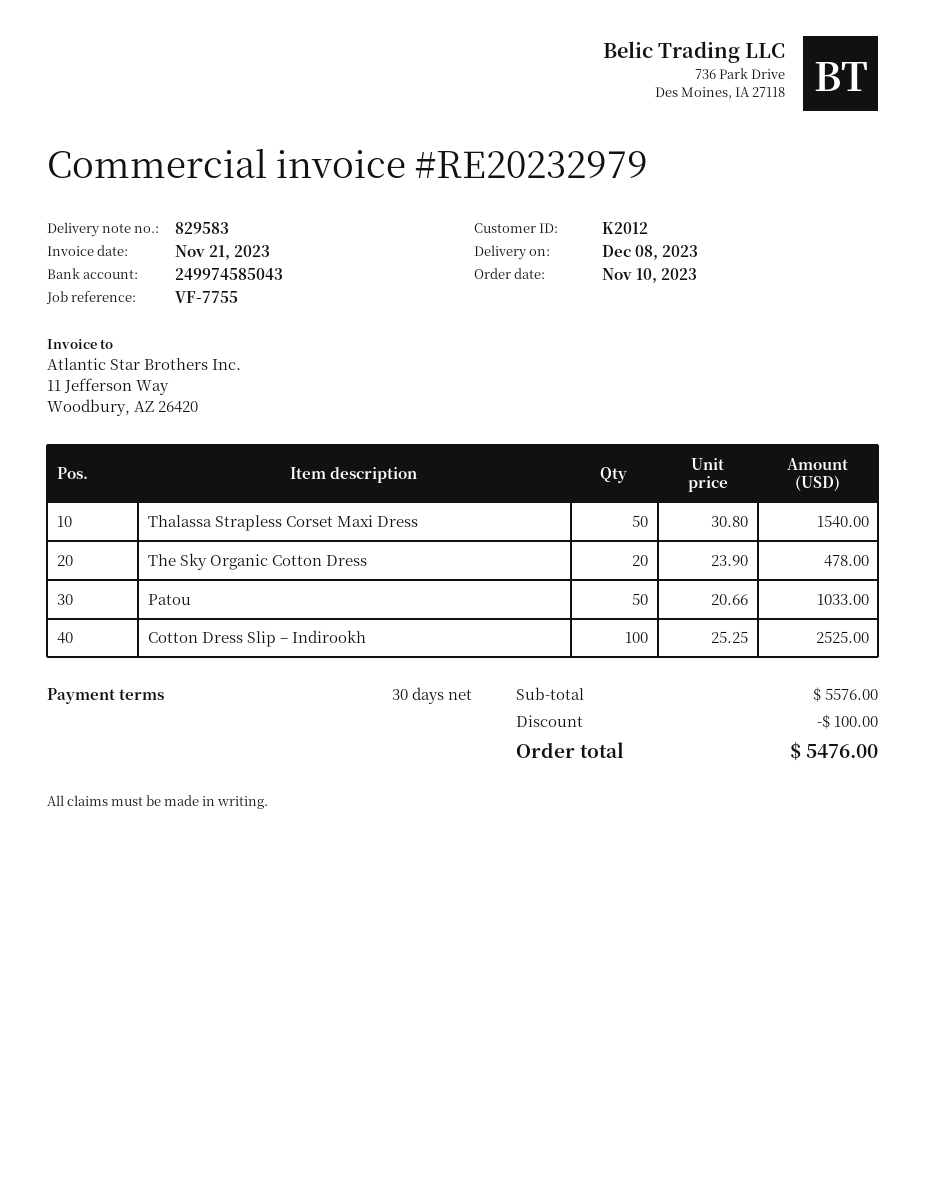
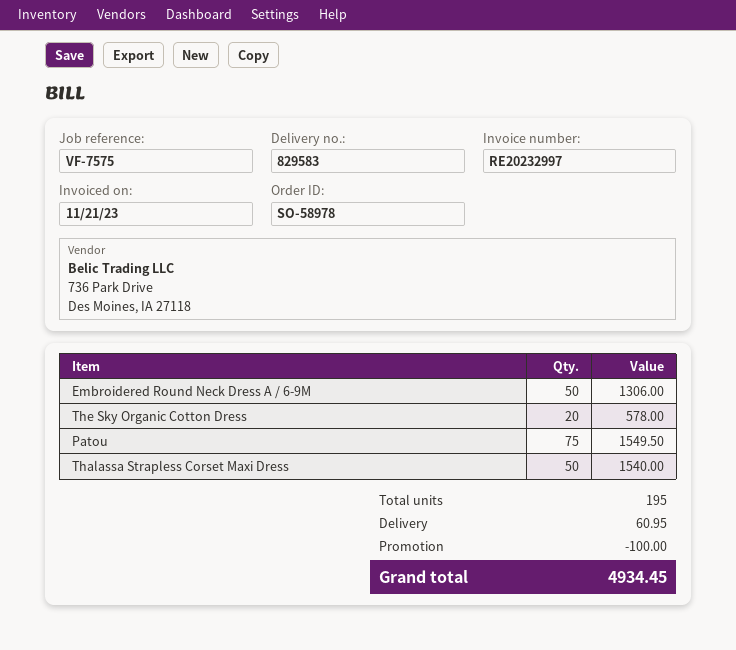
invoice number: RE20232979 -> RE20232997
reference: VF-7755 -> VF-7575
The Sky Organic Cotton Dress: 20 for 478.00 -> 20 for 578.00
Patou: 50 for 1033.00 -> 75 for 1549.50
Cotton Dress Slip – Indirookh: 100 for 2525.00 -> none
Embroidered Round Neck Dress A / 6-9M: none -> 50 for 1306.00
shipping: none -> 60.95
total: 5476.00 -> 4934.45

